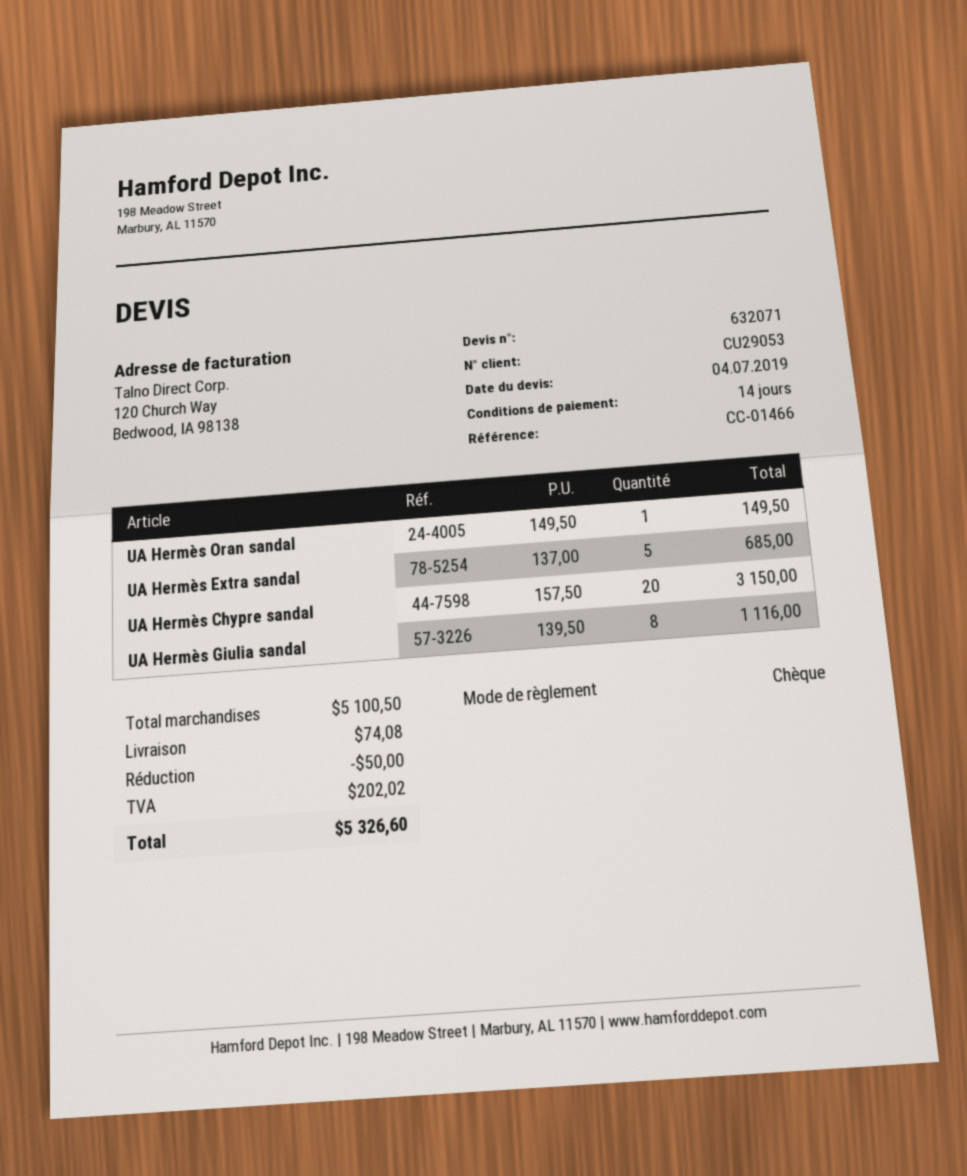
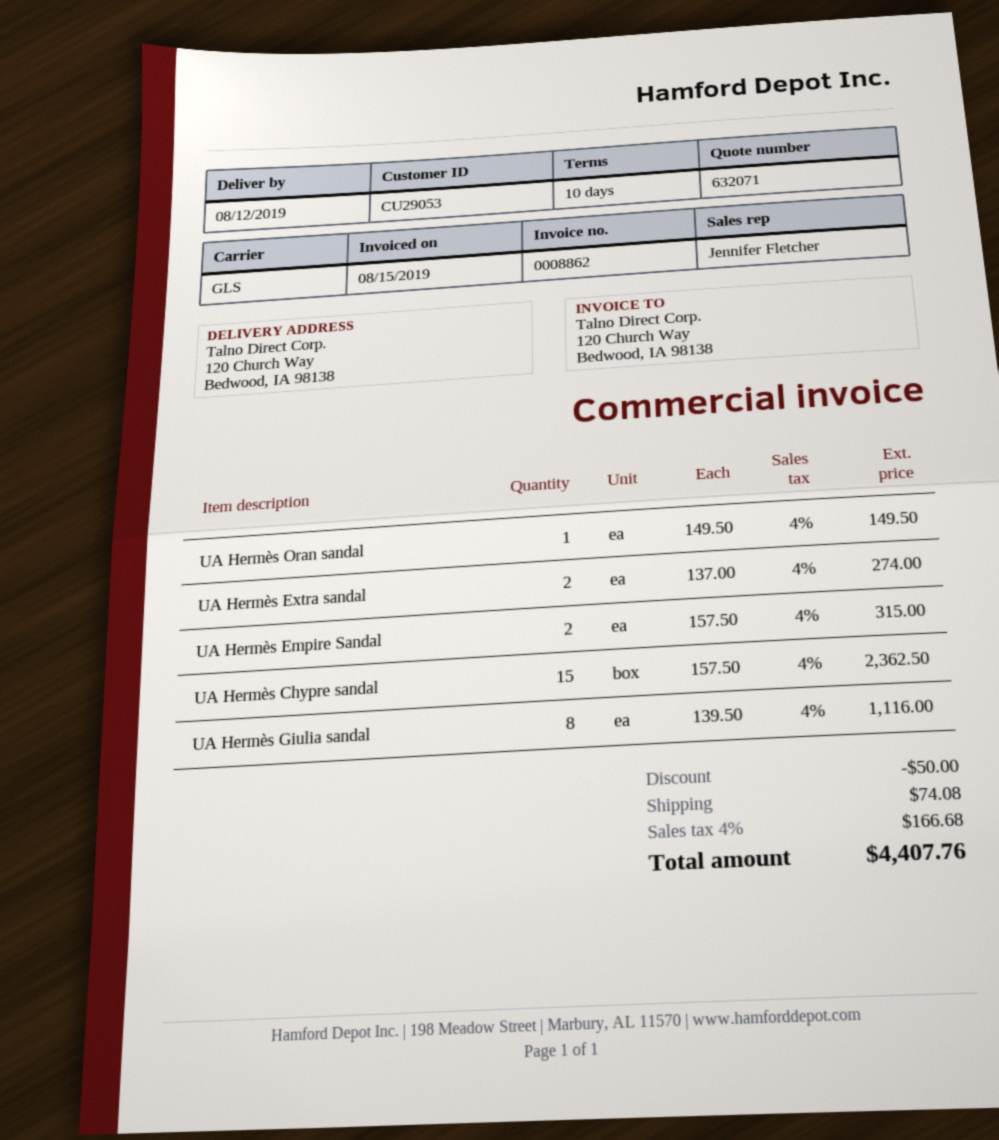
payment terms: 14 days -> 10 days
UA Hermès Extra sandal: 5 x 137.00 = 685.00 -> 2 x 137.00 = 274.00
UA Hermès Chypre sandal: 20 x 157.50 = 3150.00 -> 15 x 157.50 = 2362.50
UA Hermès Empire Sandal: none -> 2 x 157.50 = 315.00
tax: 202.02 -> 166.68
total: 5326.60 -> 4407.76

